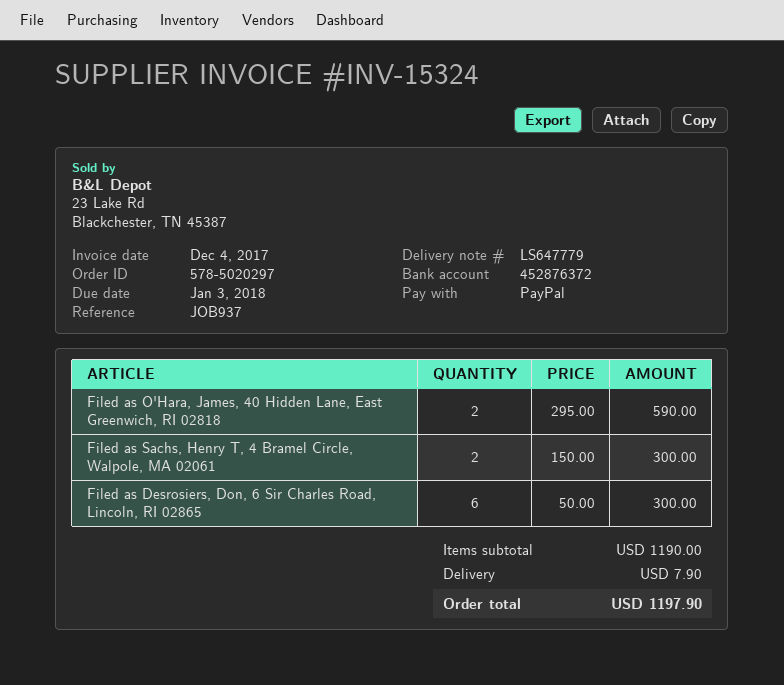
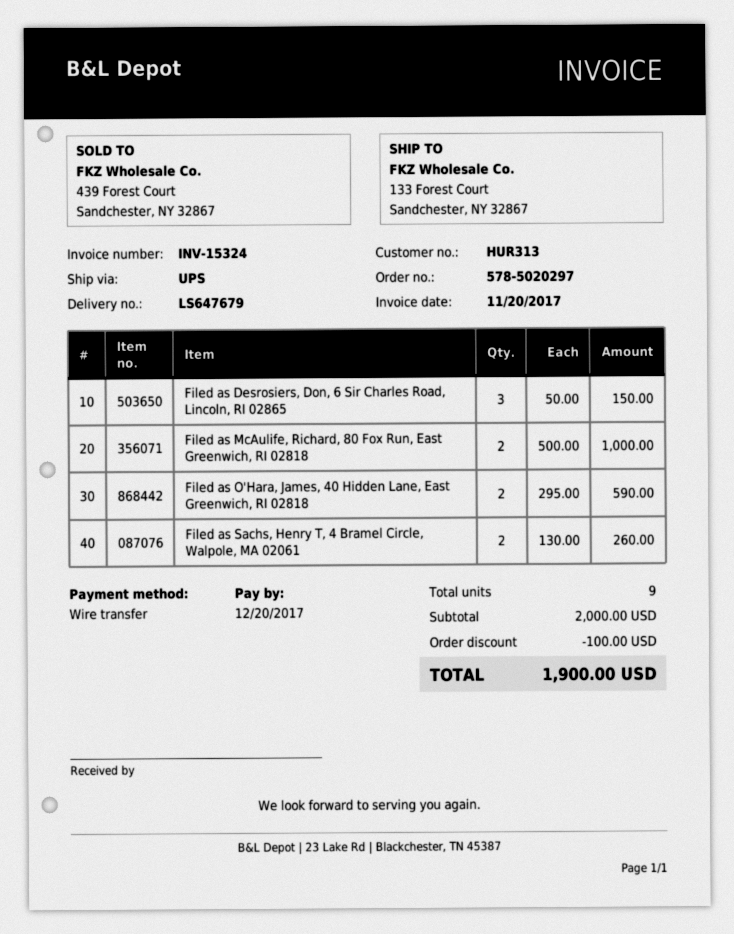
delivery note number: LS647779 -> LS647679
invoice date: 2017-12-04 -> 2017-11-20
due date: 2018-01-03 -> 2017-12-20
payment method: PayPal -> bank transfer
Filed as Sachs, Henry T, 4 Bramel Circle, Walpole, MA 02061: 2 x 150.00 = 300.00 -> 2 x 130.00 = 260.00
Filed as Desrosiers, Don, 6 Sir Charles Road, Lincoln, RI 02865: 6 x 50.00 = 300.00 -> 3 x 50.00 = 150.00
Filed as McAulife, Richard, 80 Fox Run, East Greenwich, RI 02818: none -> 2 x 500.00 = 1000.00
subtotal: 1190.00 -> 2000.00
discount: none -> 100.00
shipping: 7.90 -> none
total: 1197.90 -> 1900.00

